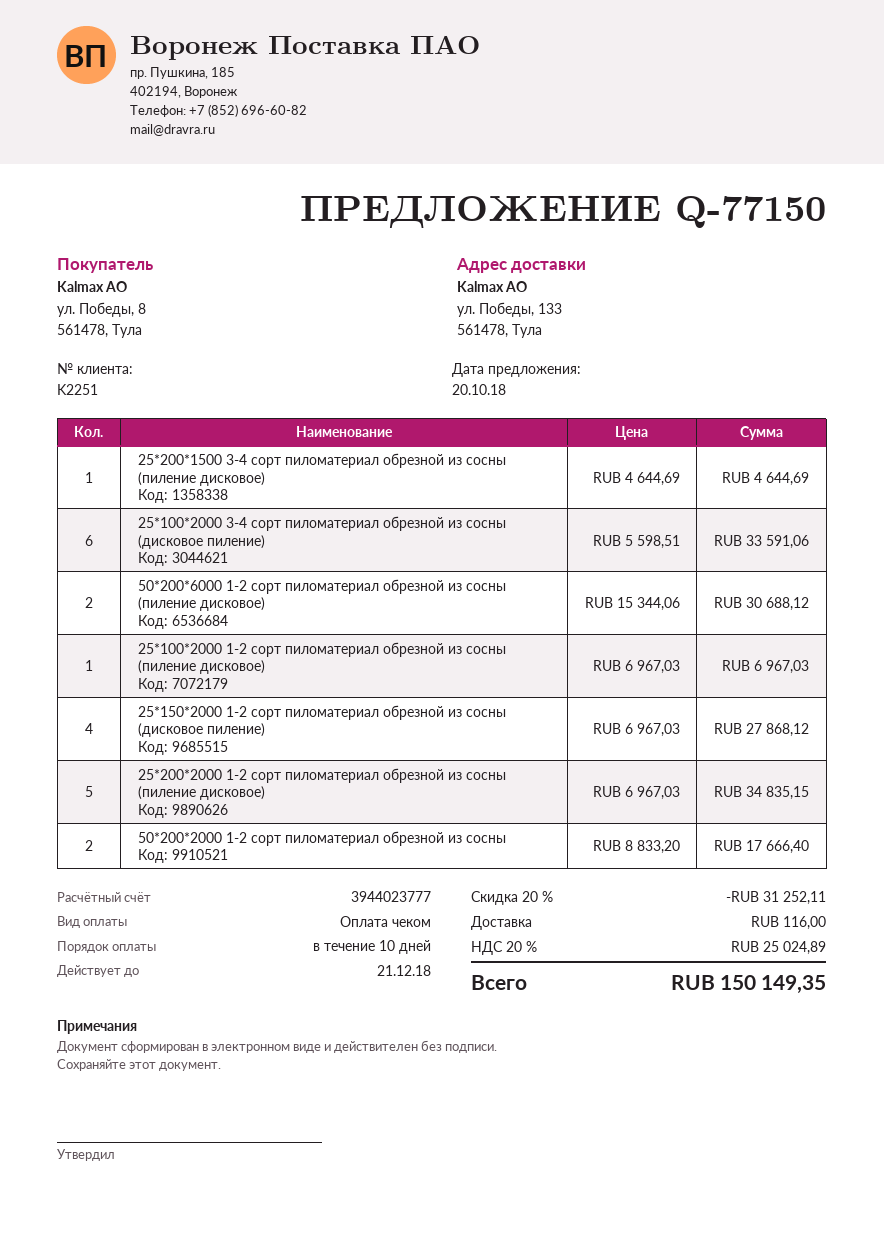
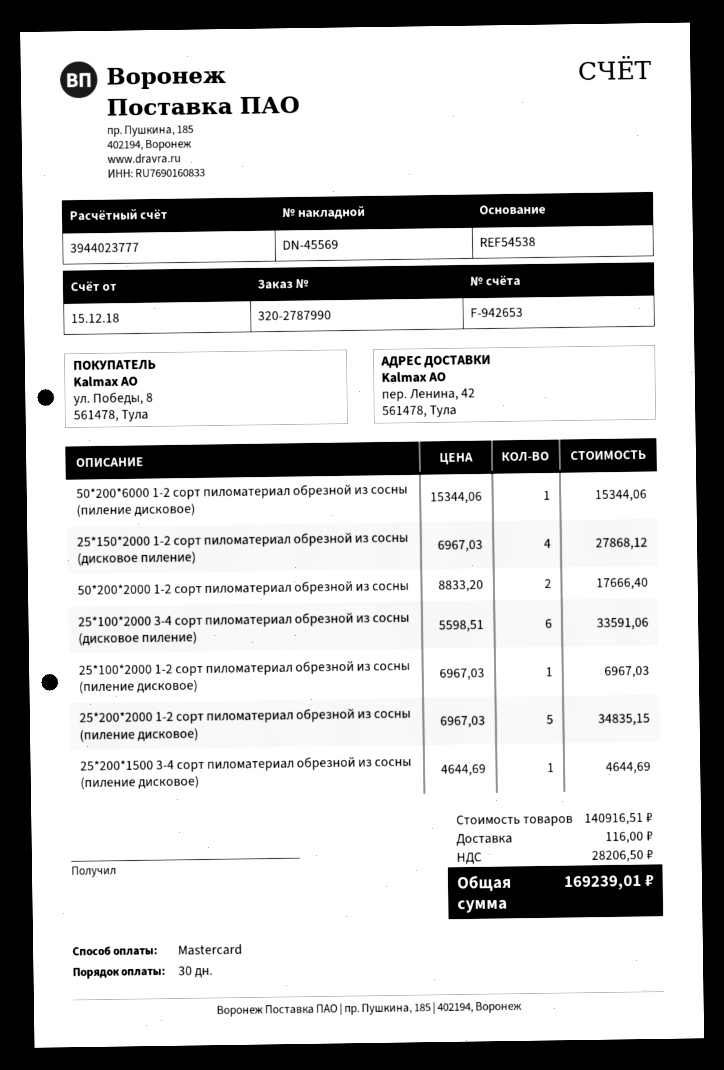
payment terms: 10 days -> 30 days
payment method: cheque -> Mastercard
ship to: ул. Победы, 133, 561478, Тула -> пер. Ленина, 42, 561478, Тула
50*200*6000 1-2 сорт пиломатериал обрезной из сосны (пиление дисковое): 2 x 15344.06 = 30688.12 -> 1 x 15344.06 = 15344.06
discount: 20% = 31252.11 -> none
tax: 25024.89 -> 28206.50
total: 150149.35 -> 169239.01

